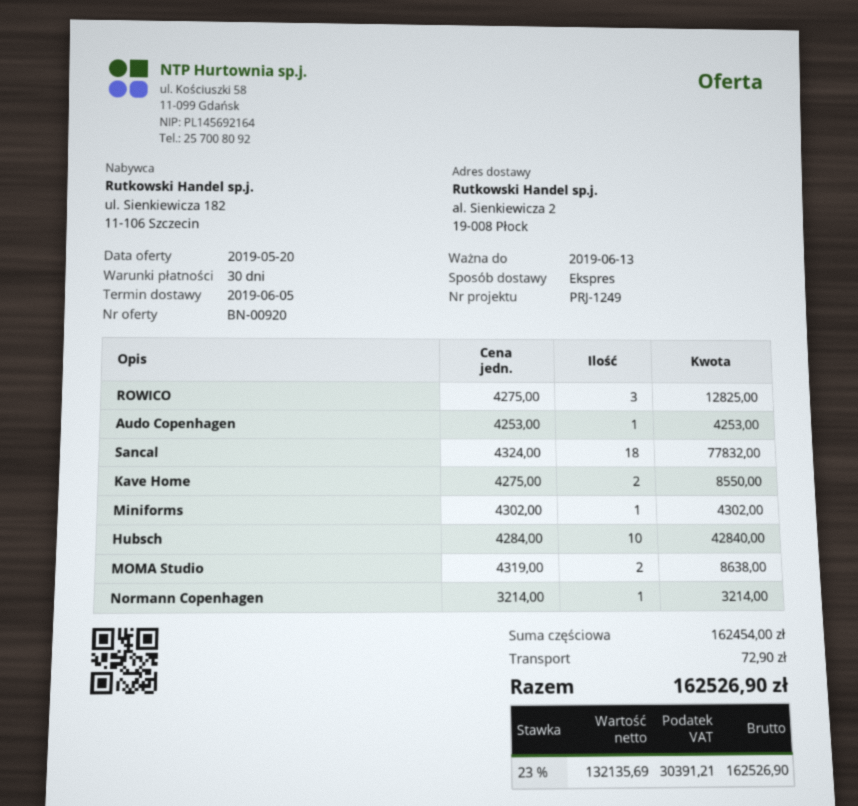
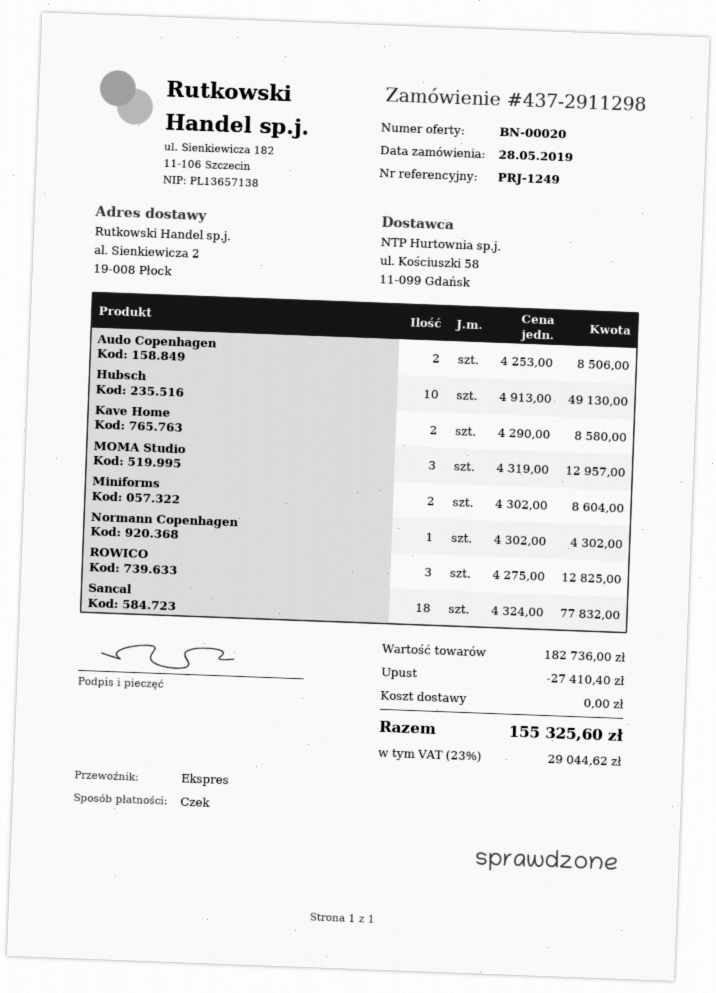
quote number: BN-00920 -> BN-00020
Audo Copenhagen: 1 x 4253.00 = 4253.00 -> 2 x 4253.00 = 8506.00
Kave Home: 2 x 4275.00 = 8550.00 -> 2 x 4290.00 = 8580.00
Miniforms: 1 x 4302.00 = 4302.00 -> 2 x 4302.00 = 8604.00
Hubsch: 10 x 4284.00 = 42840.00 -> 10 x 4913.00 = 49130.00
MOMA Studio: 2 x 4319.00 = 8638.00 -> 3 x 4319.00 = 12957.00
Normann Copenhagen: 1 x 3214.00 = 3214.00 -> 1 x 4302.00 = 4302.00
subtotal: 162454.00 -> 182736.00
discount: none -> 27410.40
shipping: 72.90 -> 0.00
tax: 23% = 30391.21 -> 23% = 29044.62
total: 162526.90 -> 155325.60

